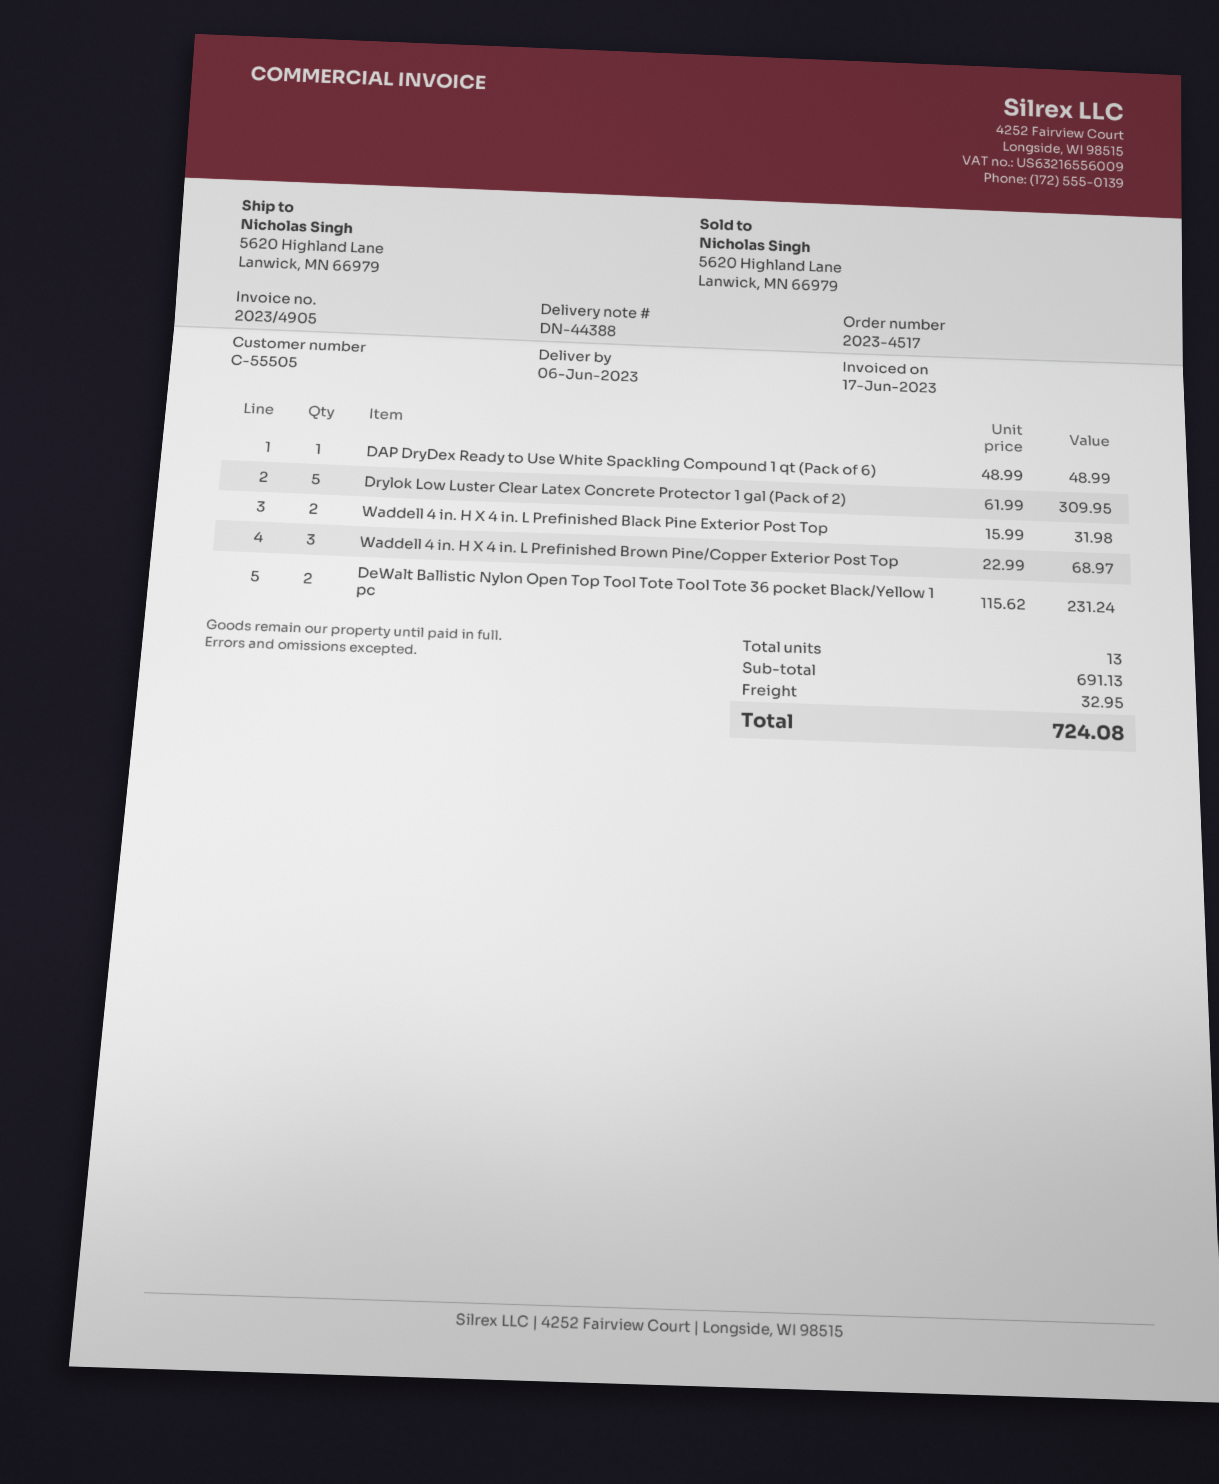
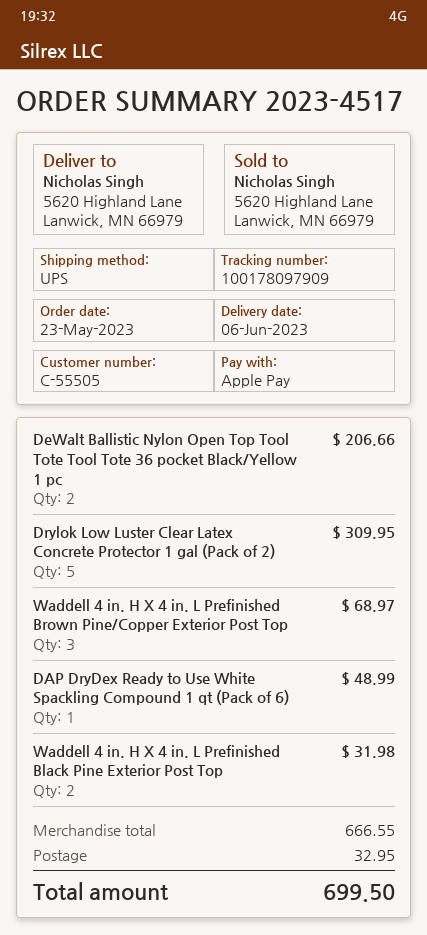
DeWalt Ballistic Nylon Open Top Tool Tote Tool Tote 36 pocket Black/Yellow 1 pc: 2 for 231.24 -> 2 for 206.66
subtotal: 691.13 -> 666.55
total: 724.08 -> 699.50

